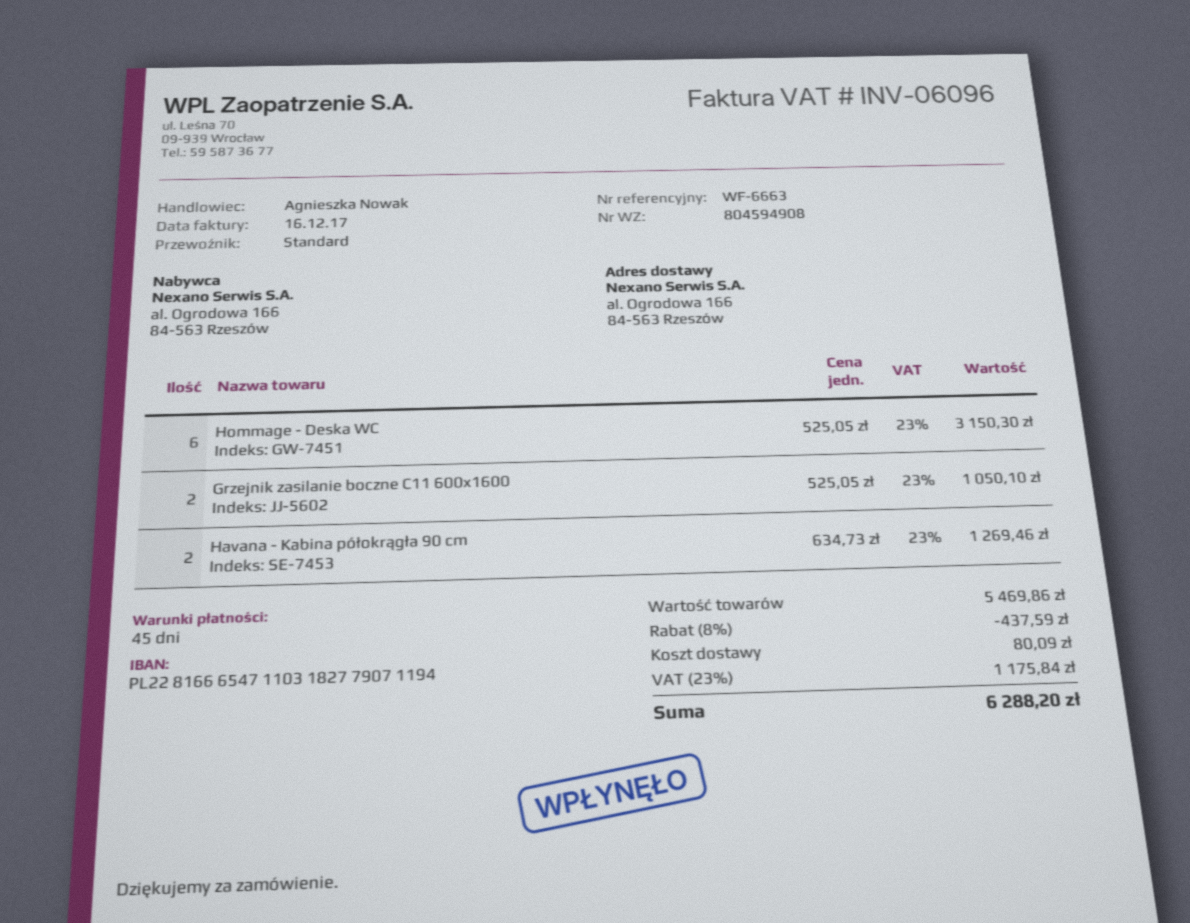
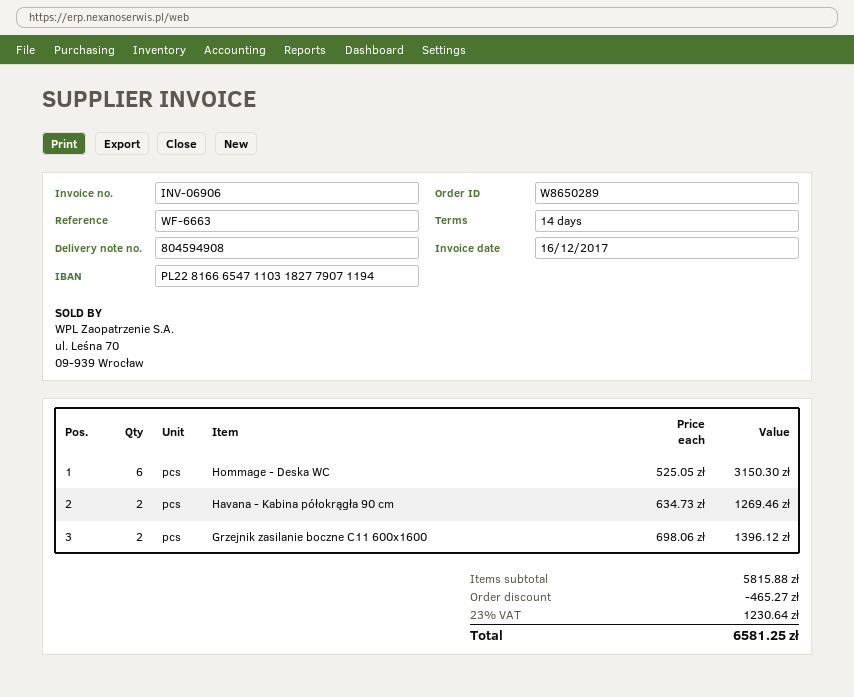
invoice number: INV-06096 -> INV-06906
payment terms: 45 days -> 14 days
Grzejnik zasilanie boczne C11 600x1600: 2 x 525.05 = 1050.10 -> 2 x 698.06 = 1396.12
subtotal: 5469.86 -> 5815.88
discount: 437.59 -> 465.27
shipping: 80.09 -> none
tax: 23% = 1175.84 -> 23% = 1230.64
total: 6288.20 -> 6581.25

